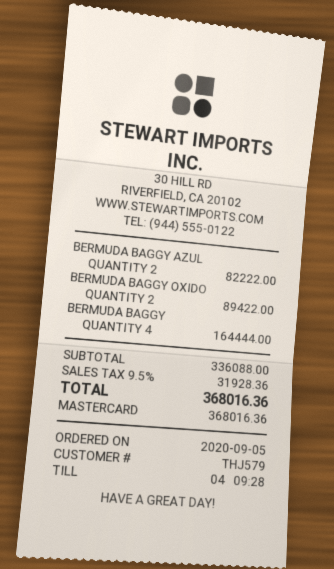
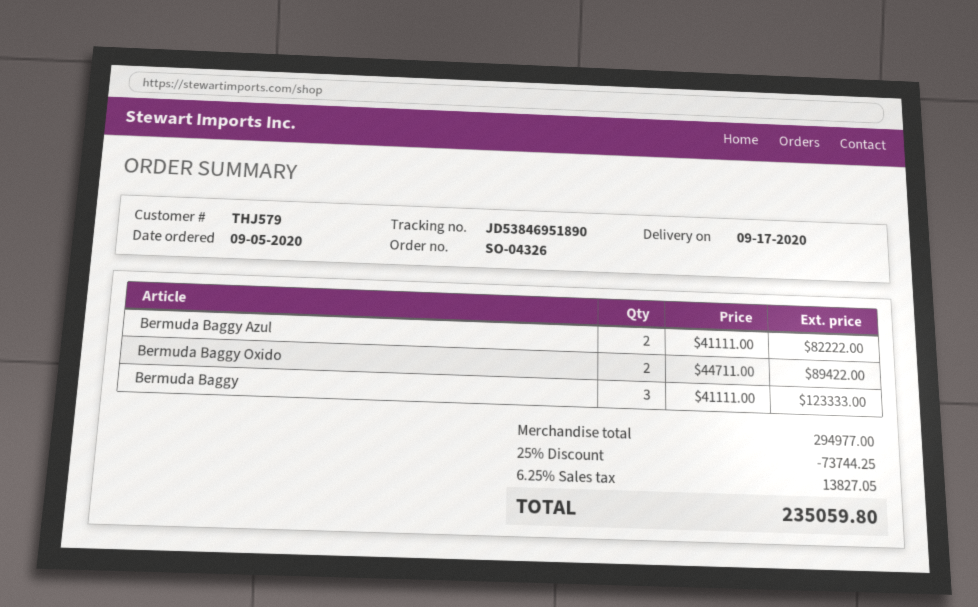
BERMUDA BAGGY: 4 for 164444.00 -> 3 for 123333.00
subtotal: 336088.00 -> 294977.00
discount: none -> 25% = 73744.25
tax: 9.5% = 31928.36 -> 6.25% = 13827.05
total: 368016.36 -> 235059.80

